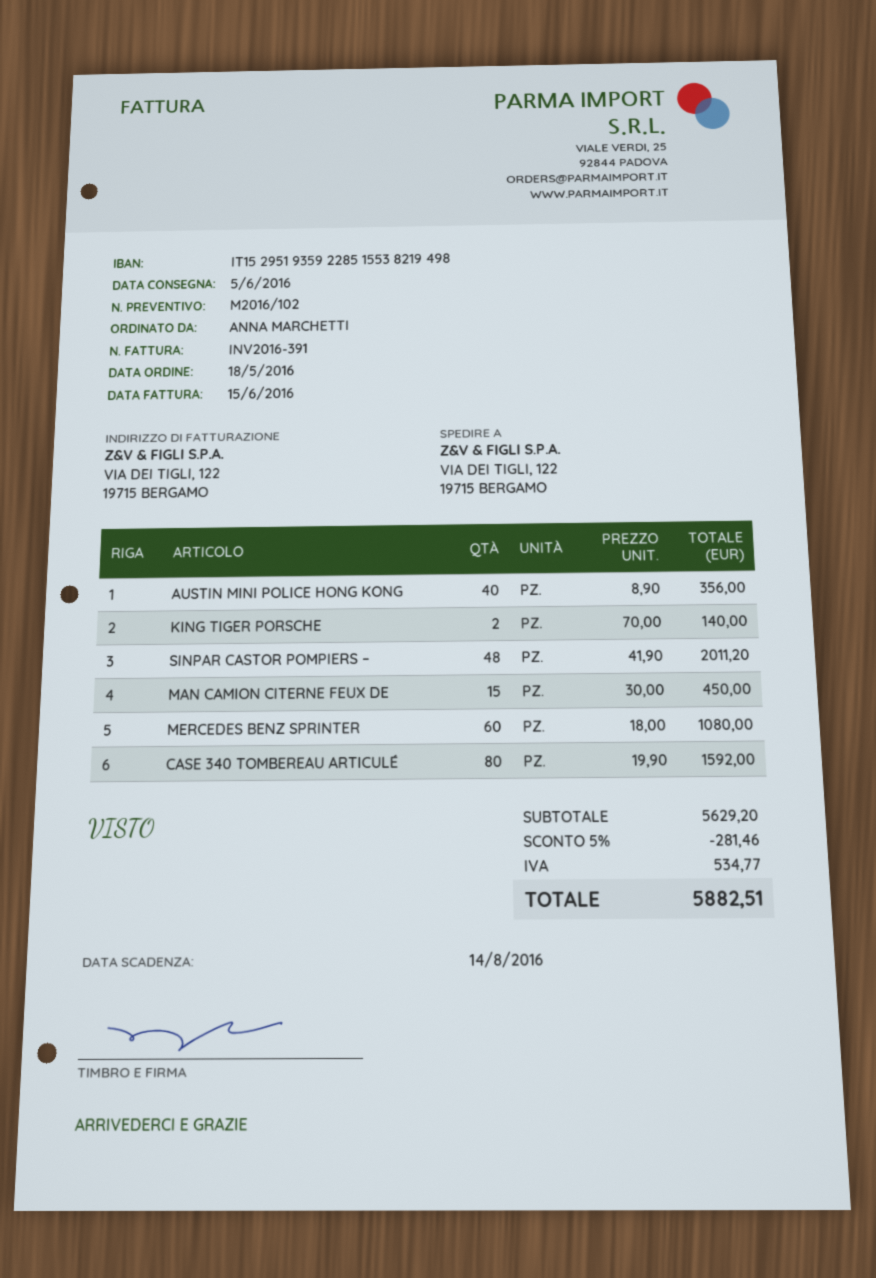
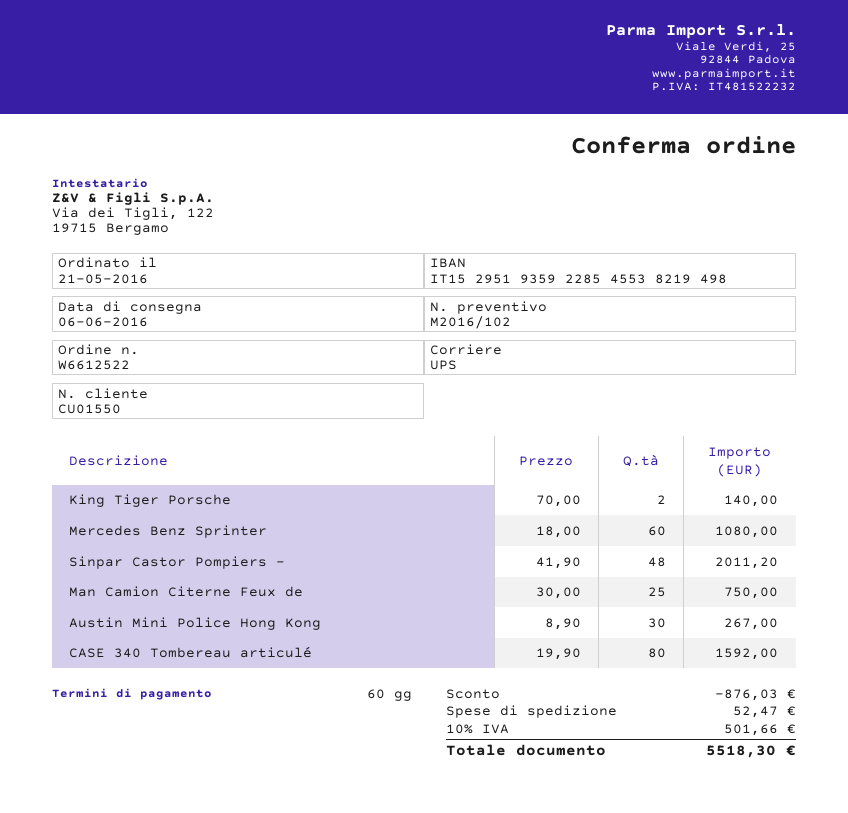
order date: 2016-05-18 -> 2016-05-21
delivery date: 2016-06-05 -> 2016-06-06
bank account: IT1529519359228515538219498 -> IT1529519359228545538219498
AUSTIN MINI POLICE HONG KONG: 40 x 8.90 = 356.00 -> 30 x 8.90 = 267.00
MAN CAMION CITERNE FEUX DE: 15 x 30.00 = 450.00 -> 25 x 30.00 = 750.00
discount: 281.46 -> 876.03
shipping: none -> 52.47
tax: 534.77 -> 501.66
total: 5882.51 -> 5518.30

